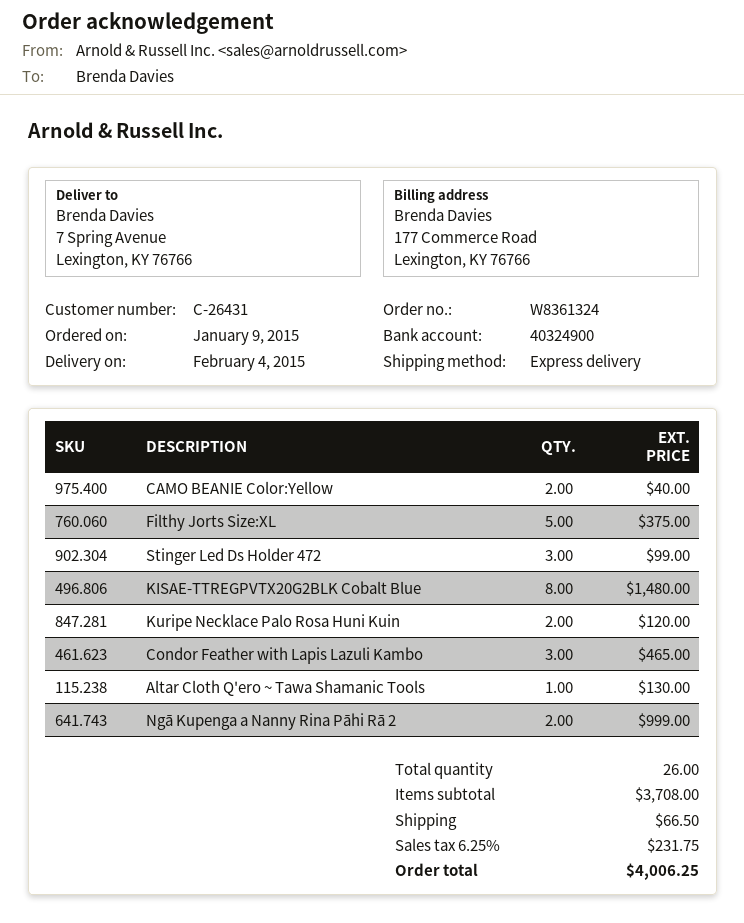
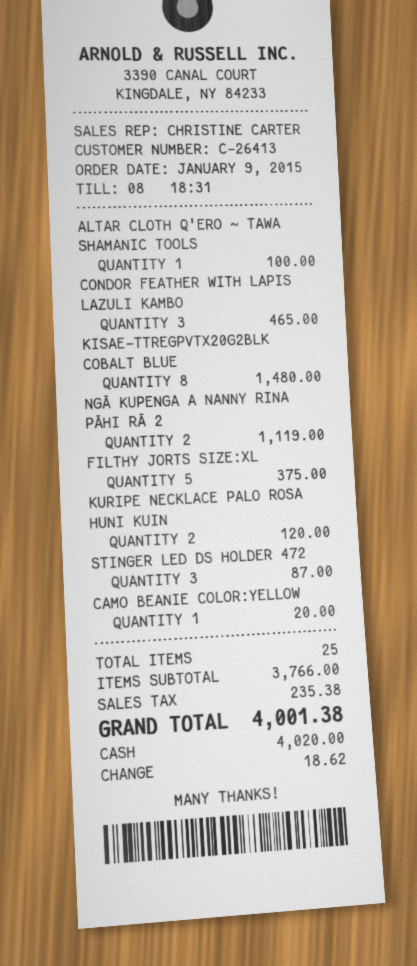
customer number: C-26431 -> C-26413
CAMO BEANIE Color:Yellow: 2 for 40.00 -> 1 for 20.00
Stinger Led Ds Holder 472: 3 for 99.00 -> 3 for 87.00
Altar Cloth Q'ero ~ Tawa Shamanic Tools: 1 for 130.00 -> 1 for 100.00
Ngā Kupenga a Nanny Rina Pāhi Rā 2: 2 for 999.00 -> 2 for 1119.00
total quantity: 26 -> 25
subtotal: 3708.00 -> 3766.00
shipping: 66.50 -> none
tax: 231.75 -> 235.38
total: 4006.25 -> 4001.38

